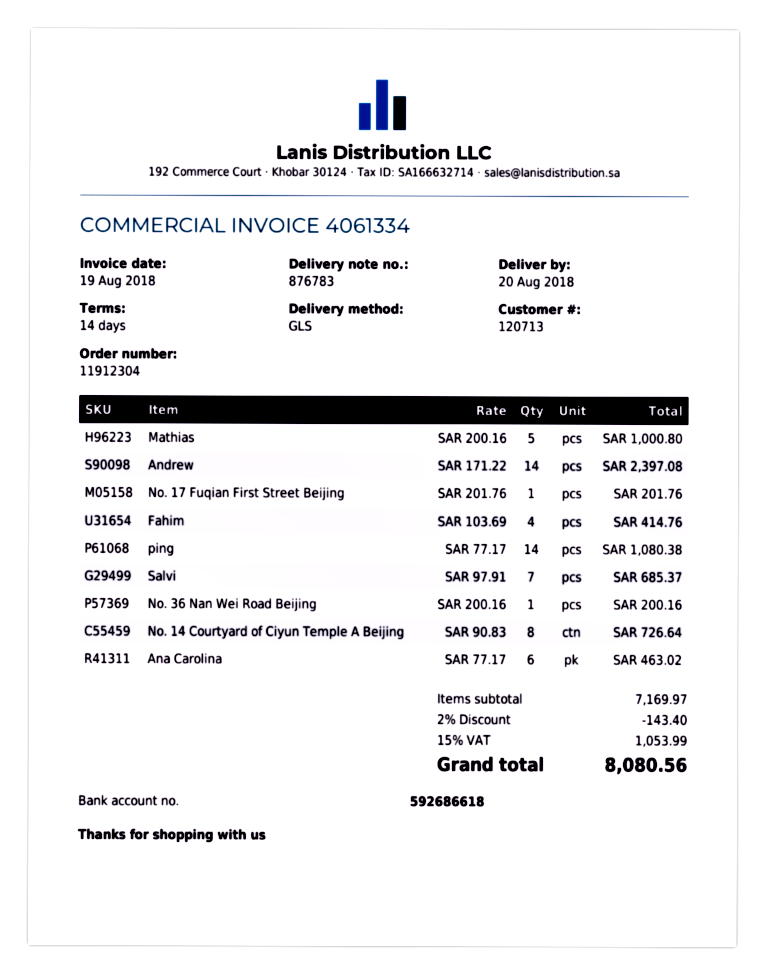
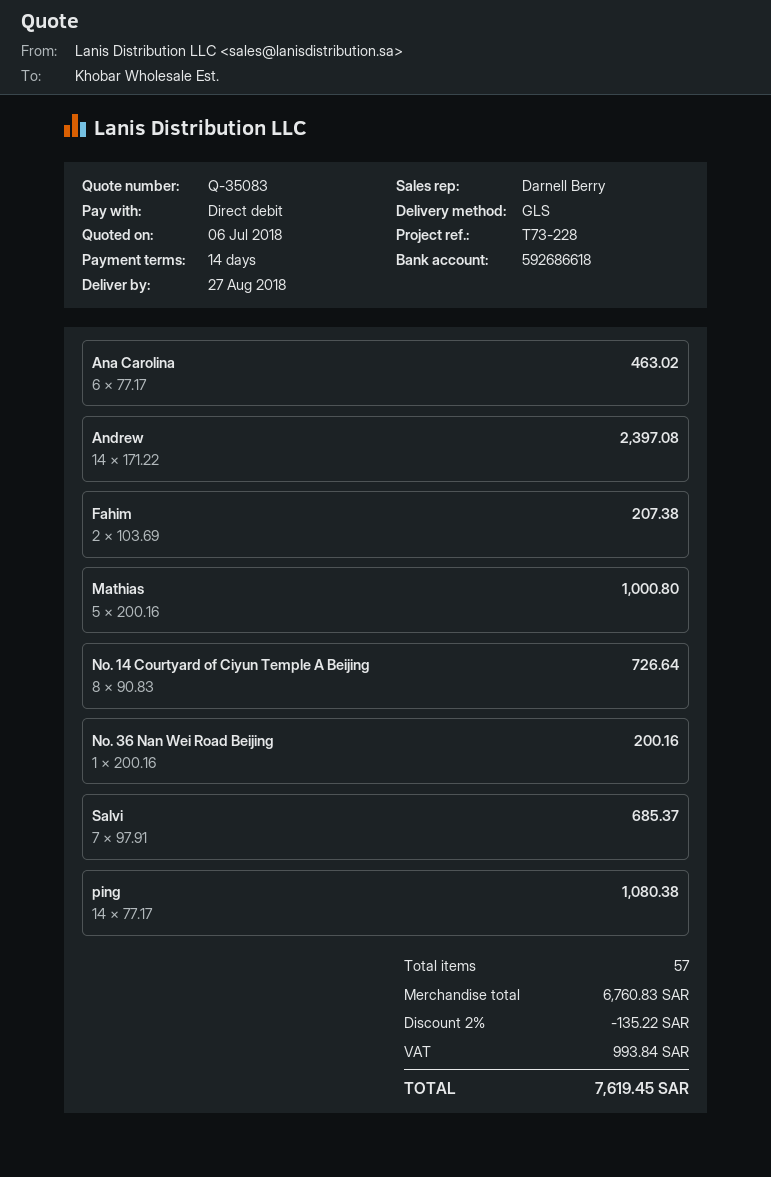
delivery date: 2018-08-20 -> 2018-08-27
No. 17 Fuqian First Street Beijing: 1 x 201.76 = 201.76 -> none
Fahim: 4 x 103.69 = 414.76 -> 2 x 103.69 = 207.38
subtotal: 7169.97 -> 6760.83
discount: 2% = 143.40 -> 2% = 135.22
tax: 1053.99 -> 993.84
total: 8080.56 -> 7619.45

